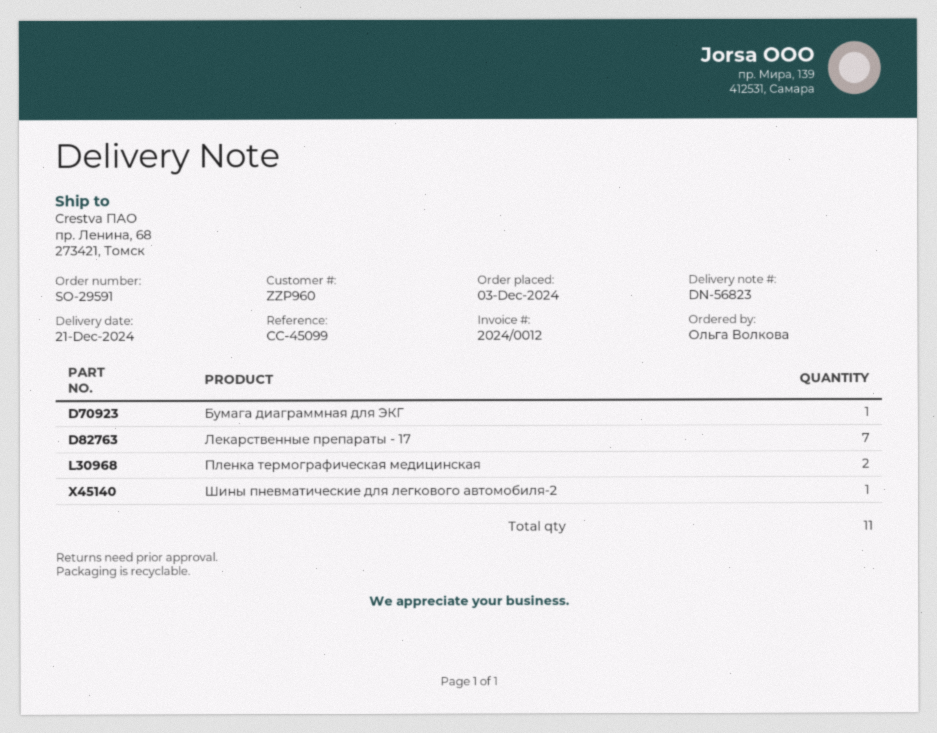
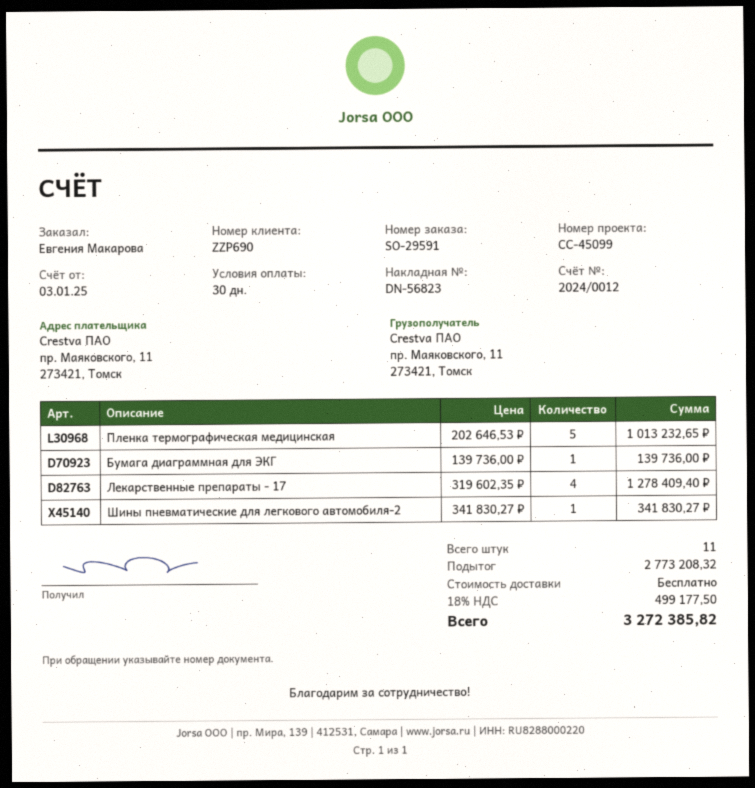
customer number: ZZP960 -> ZZP690
ordered by: Ольга Волкова -> Евгения Макарова
ship to: пр. Ленина, 68, 273421, Томск -> пр. Маяковского, 11, 273421, Томск
Лекарственные препараты - 17: 7 -> 4
Пленка термографическая медицинская: 2 -> 5

